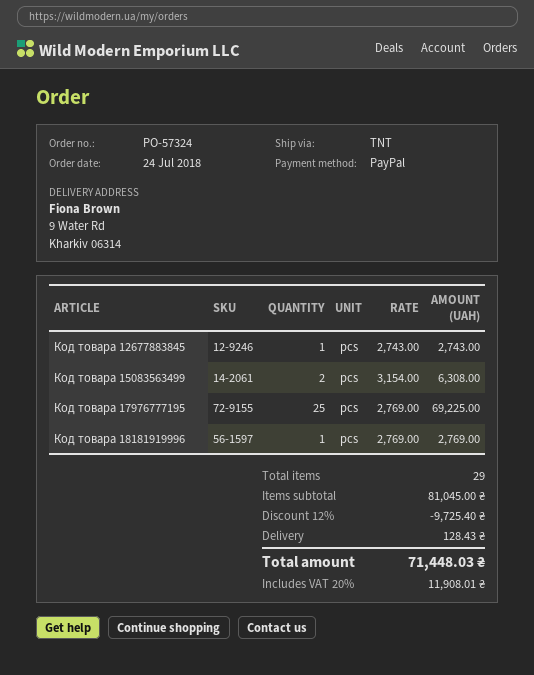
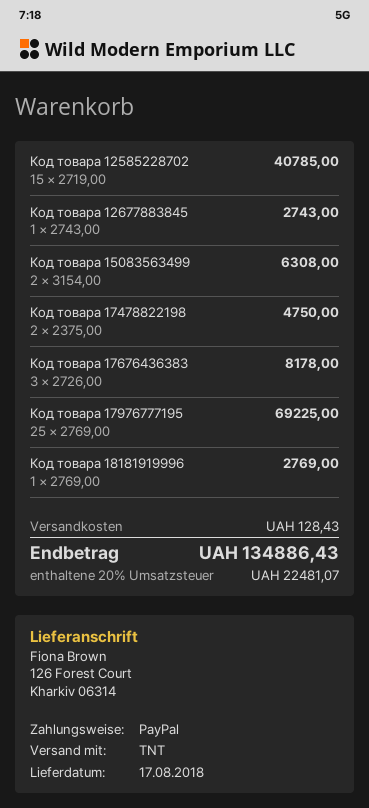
ship to: 9 Water Rd, Kharkiv 06314 -> 126 Forest Court, Kharkiv 06314
Код товара 12585228702: none -> 15 x 2719.00 = 40785.00
Код товара 17478822198: none -> 2 x 2375.00 = 4750.00
Код товара 17676436383: none -> 3 x 2726.00 = 8178.00
discount: 12% = 9725.40 -> none
tax: 20% = 11908.01 -> 20% = 22481.07
total: 71448.03 -> 134886.43

